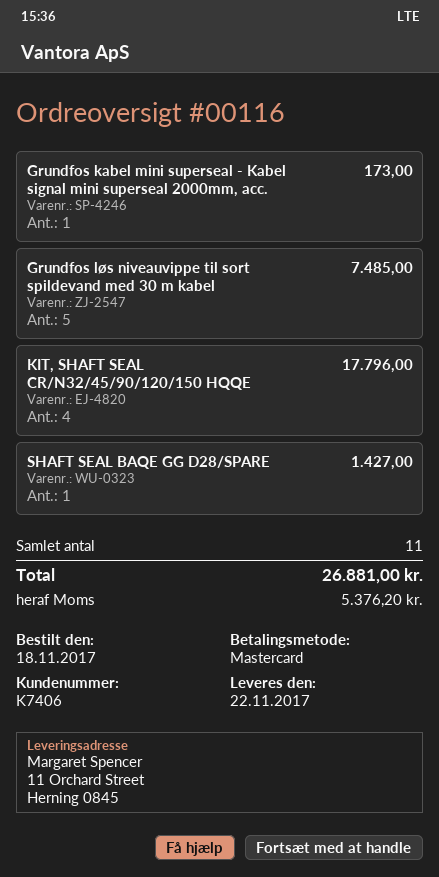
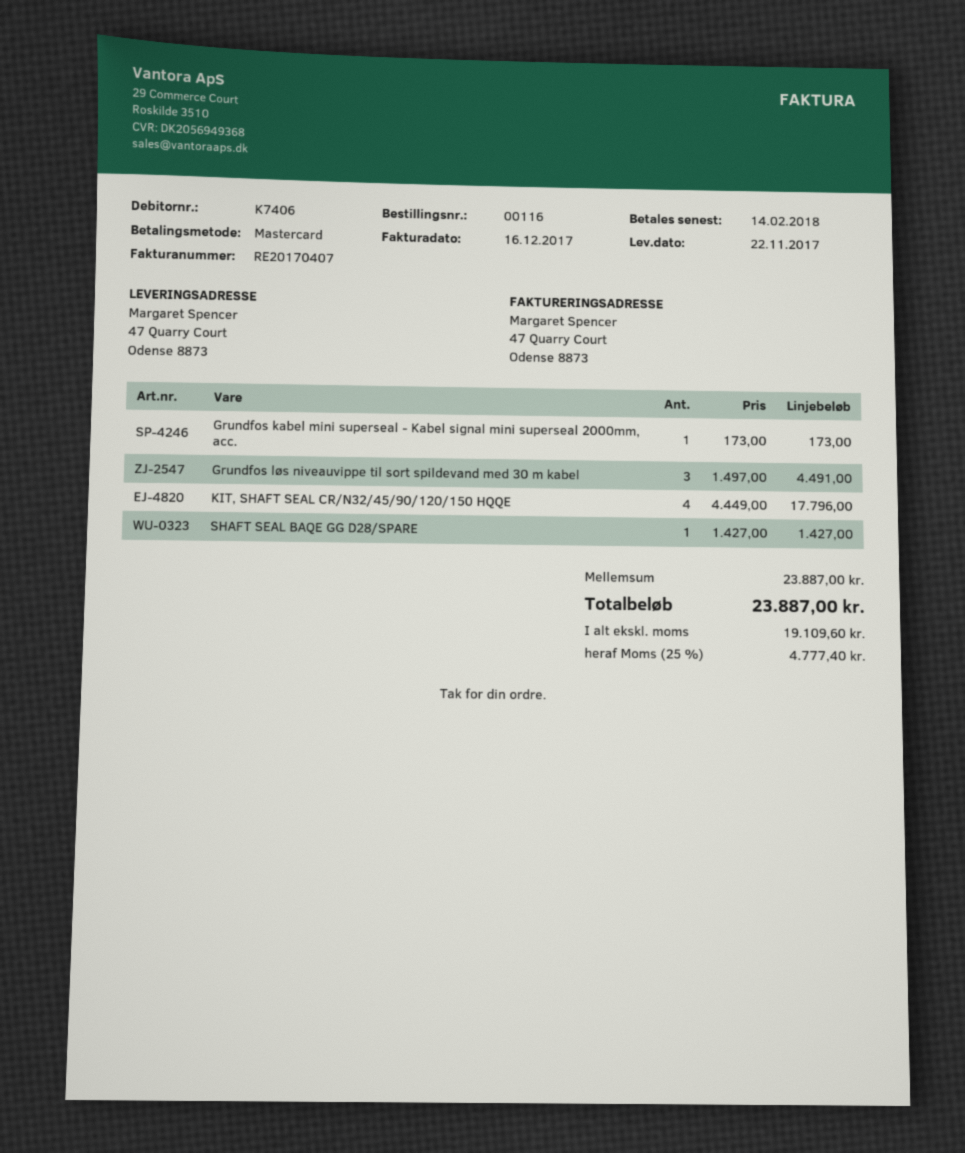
ship to: 11 Orchard Street, Herning 0845 -> 47 Quarry Court, Odense 8873
Grundfos løs niveauvippe til sort spildevand med 30 m kabel: 5 for 7485.00 -> 3 for 4491.00
tax: 5376.20 -> 4777.40
total: 26881.00 -> 23887.00

